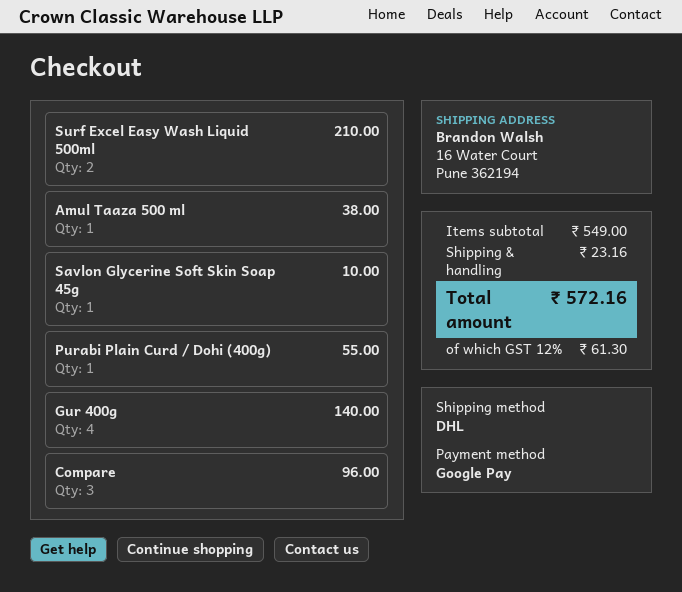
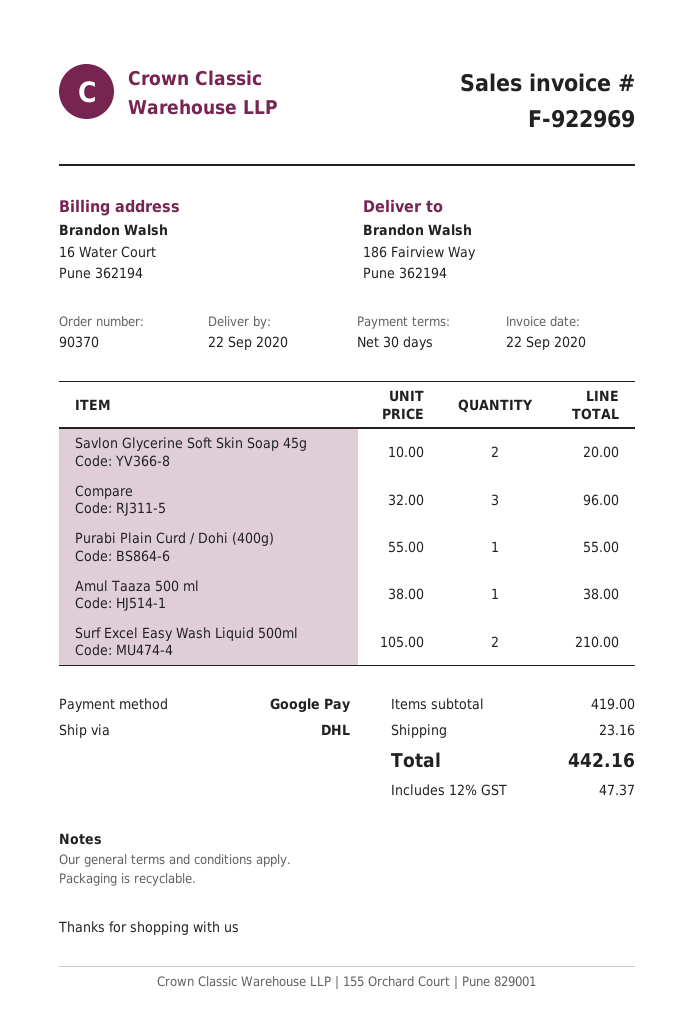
ship to: 16 Water Court, Pune 362194 -> 186 Fairview Way, Pune 362194
Savlon Glycerine Soft Skin Soap 45g: 1 for 10.00 -> 2 for 20.00
Gur 400g: 4 for 140.00 -> none
subtotal: 549.00 -> 419.00
tax: 12% = 61.30 -> 12% = 47.37
total: 572.16 -> 442.16

